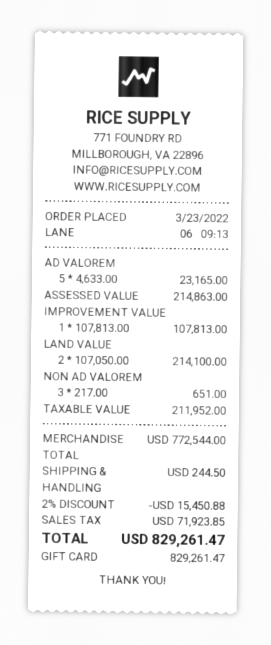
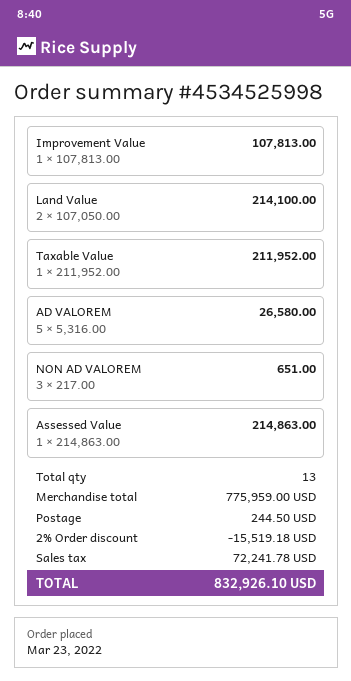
AD VALOREM: 5 x 4633.00 = 23165.00 -> 5 x 5316.00 = 26580.00
subtotal: 772544.00 -> 775959.00
discount: 2% = 15450.88 -> 2% = 15519.18
tax: 71923.85 -> 72241.78
total: 829261.47 -> 832926.10

